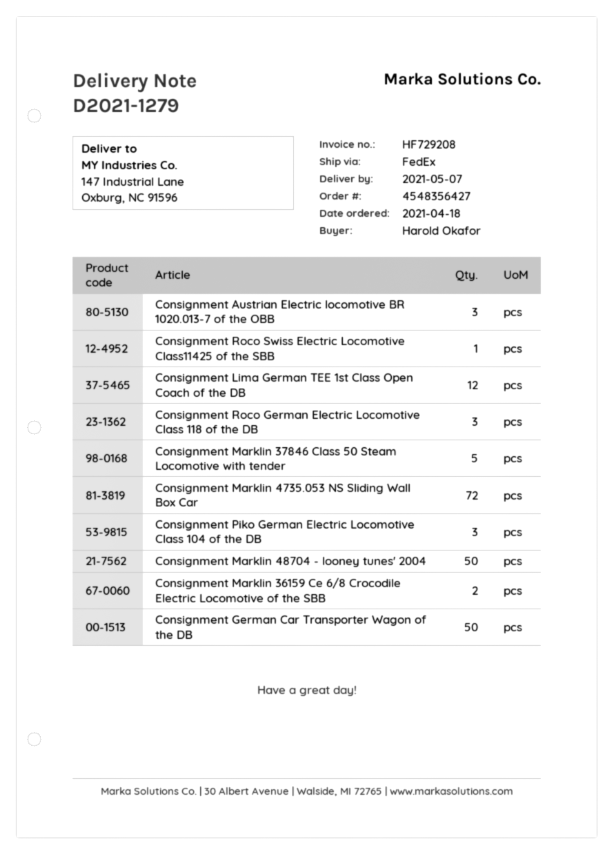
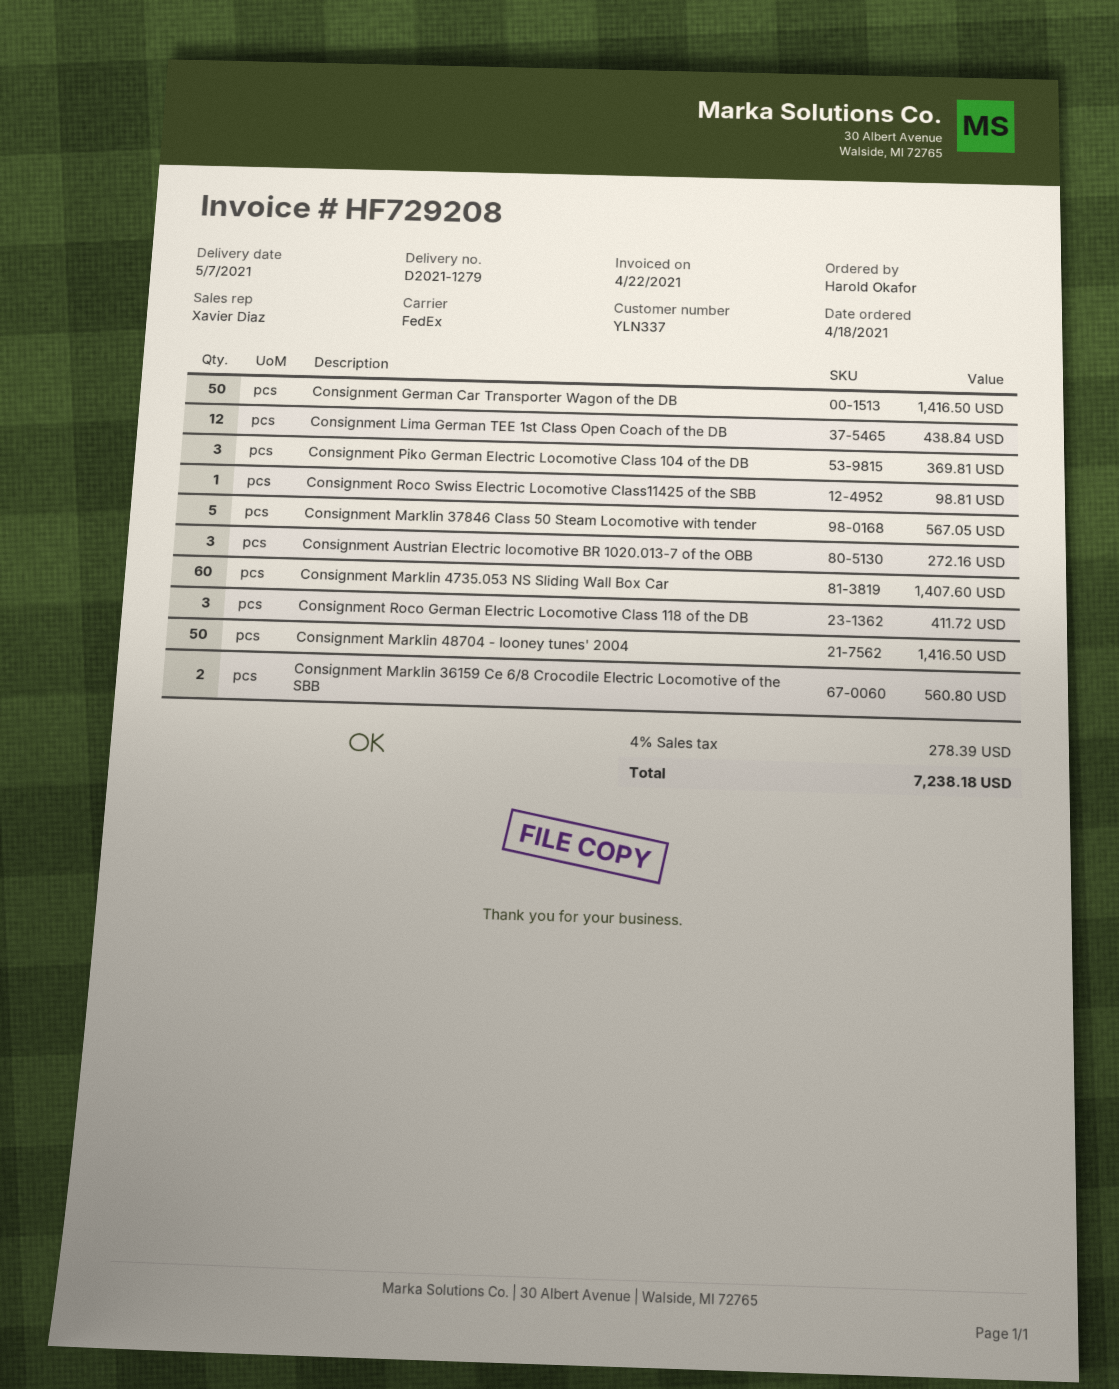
Consignment Marklin 4735.053 NS Sliding Wall Box Car: 72 -> 60

